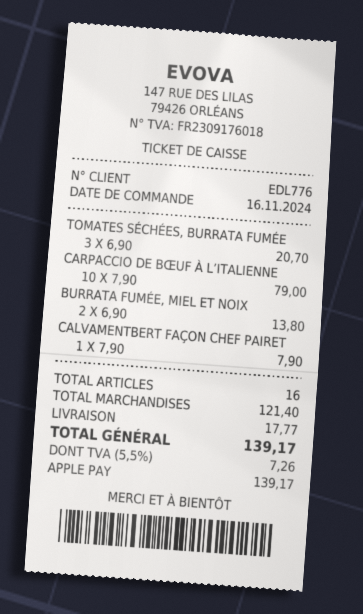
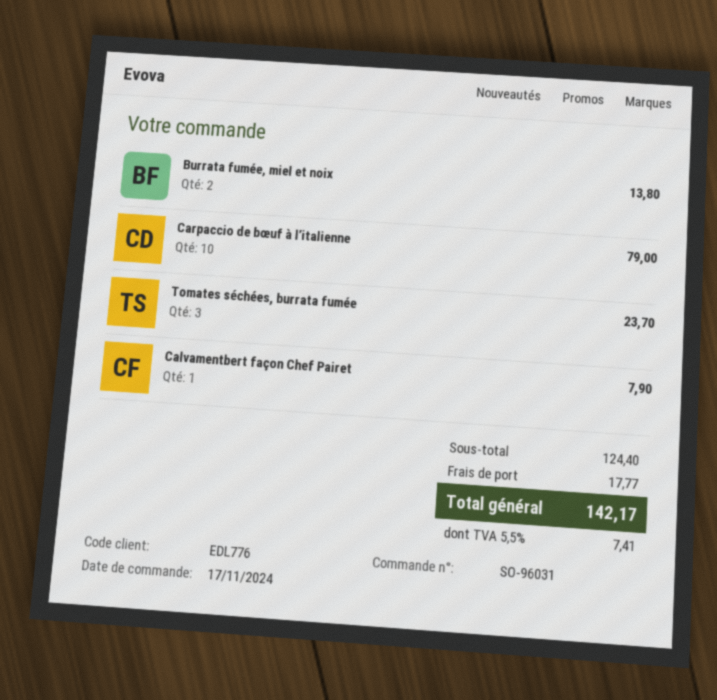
order date: 2024-11-16 -> 2024-11-17
TOMATES SÉCHÉES, BURRATA FUMÉE: 3 for 20.70 -> 3 for 23.70
subtotal: 121.40 -> 124.40
tax: 5.5% = 7.26 -> 5.5% = 7.41
total: 139.17 -> 142.17

